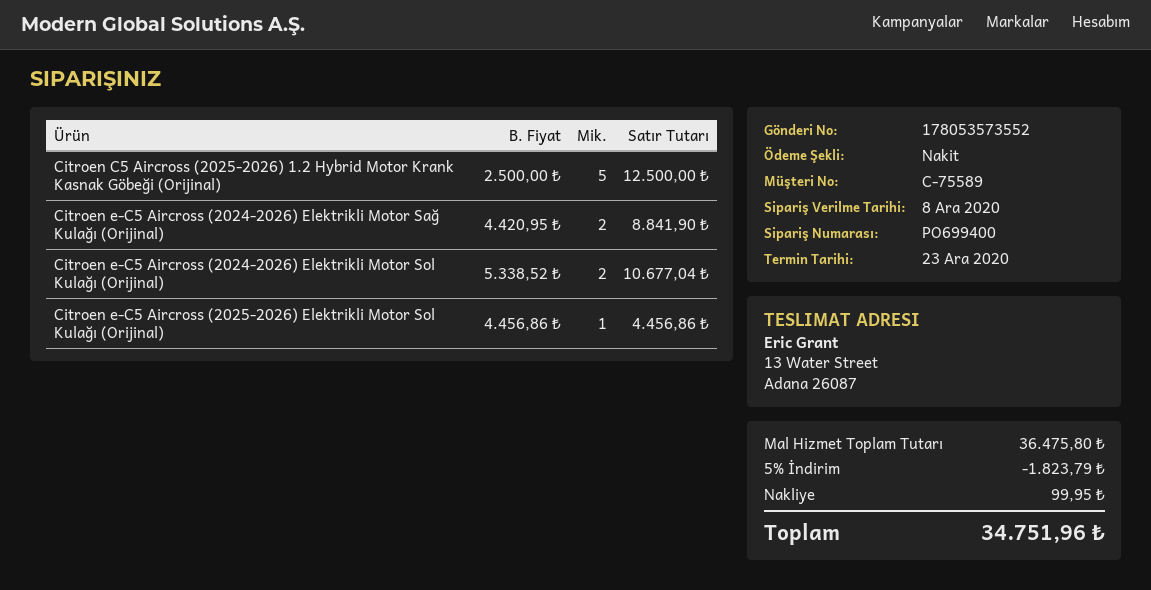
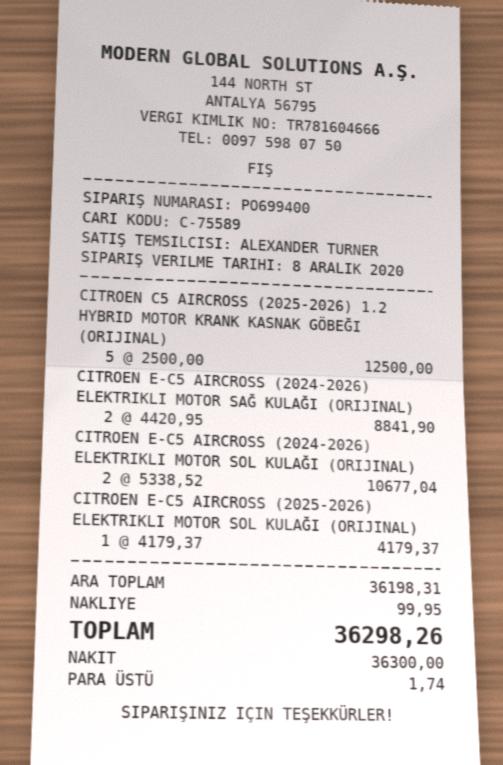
Citroen e-C5 Aircross (2025-2026) Elektrikli Motor Sol Kulağı (Orijinal): 1 x 4456.86 = 4456.86 -> 1 x 4179.37 = 4179.37
subtotal: 36475.80 -> 36198.31
discount: 5% = 1823.79 -> none
total: 34751.96 -> 36298.26

